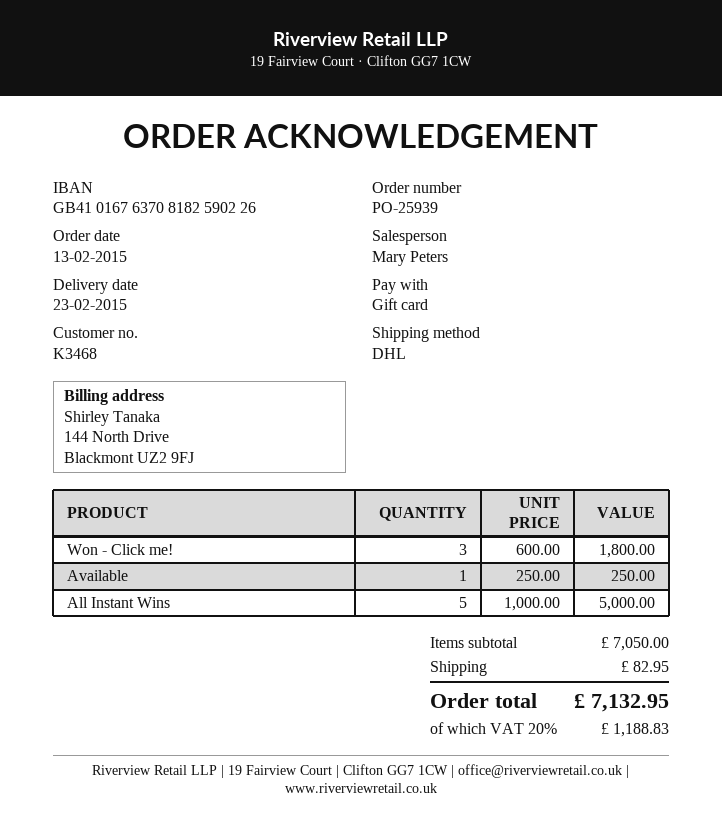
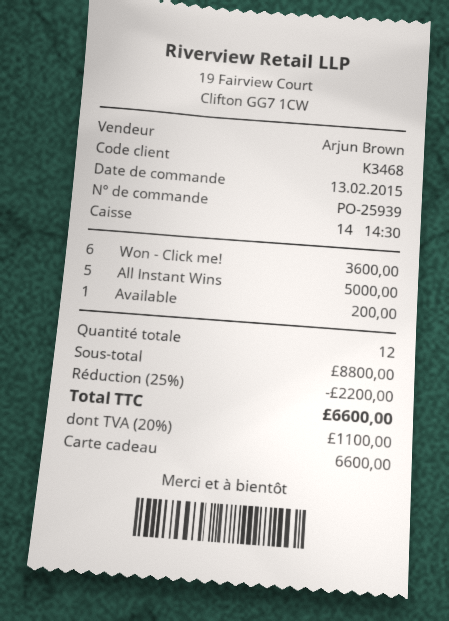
sales rep: Mary Peters -> Arjun Brown
Won - Click me!: 3 for 1800.00 -> 6 for 3600.00
Available: 1 for 250.00 -> 1 for 200.00
subtotal: 7050.00 -> 8800.00
discount: none -> 25% = 2200.00
shipping: 82.95 -> none
tax: 20% = 1188.83 -> 20% = 1100.00
total: 7132.95 -> 6600.00

